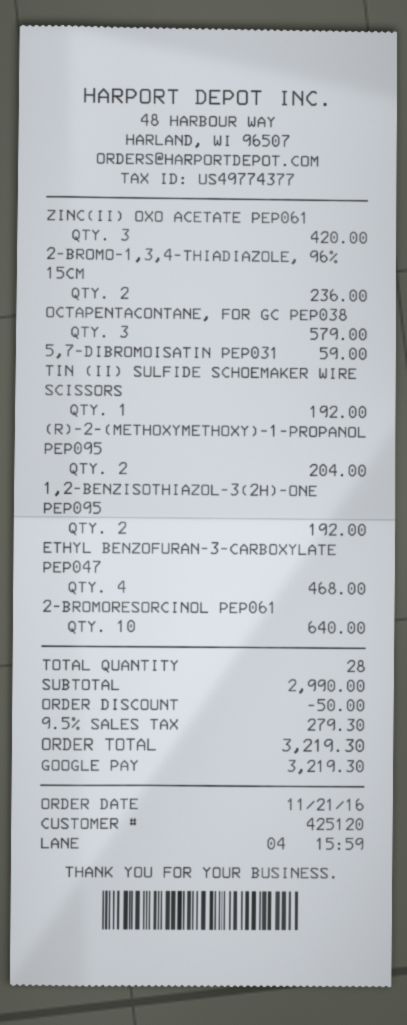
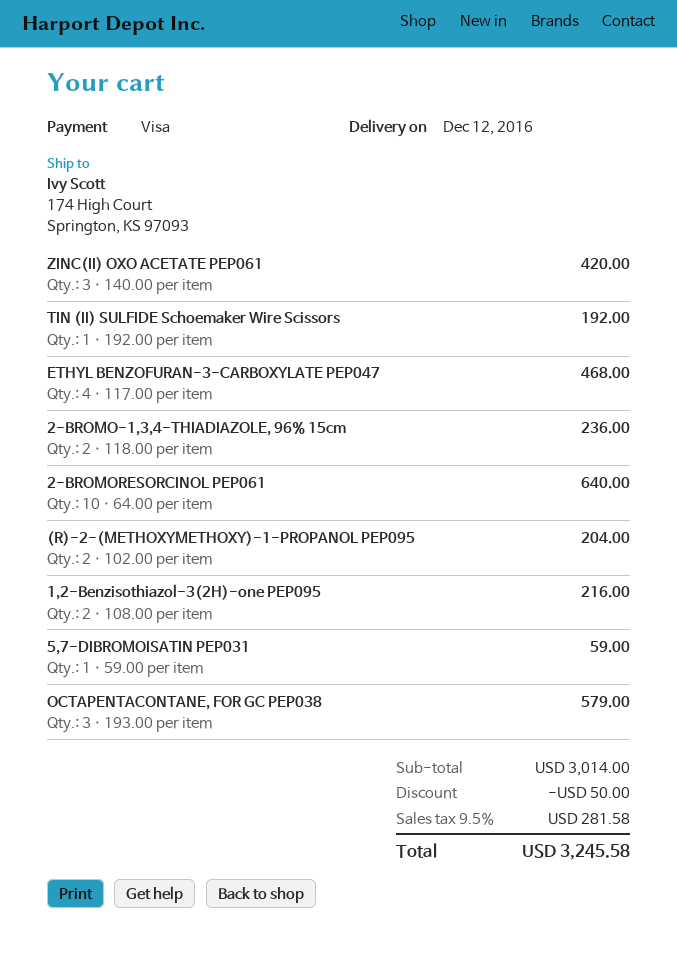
payment method: Google Pay -> Visa
1,2-BENZISOTHIAZOL-3(2H)-ONE PEP095: 2 for 192.00 -> 2 for 216.00
subtotal: 2990.00 -> 3014.00
tax: 9.5% = 279.30 -> 9.5% = 281.58
total: 3219.30 -> 3245.58

